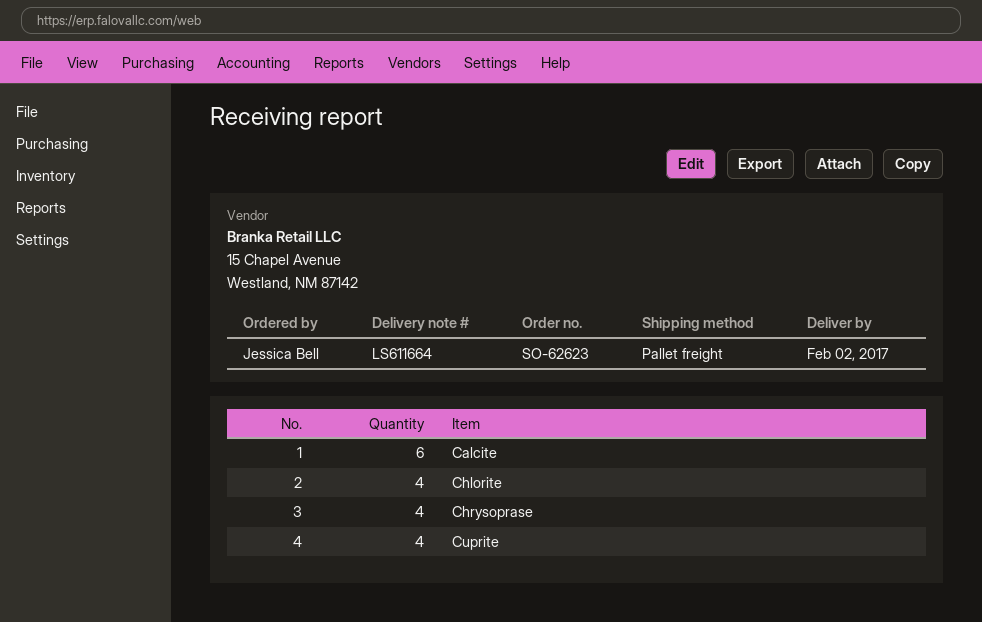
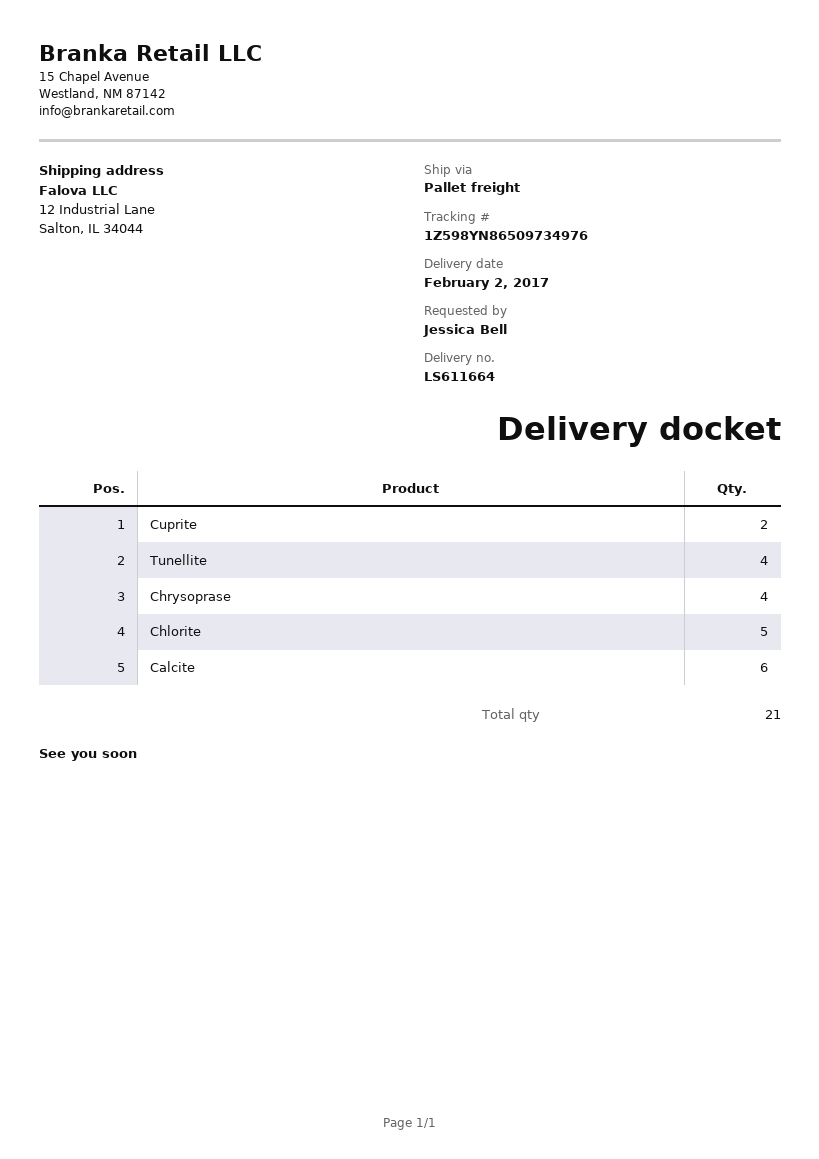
Chlorite: 4 -> 5
Cuprite: 4 -> 2
Tunellite: none -> 4

